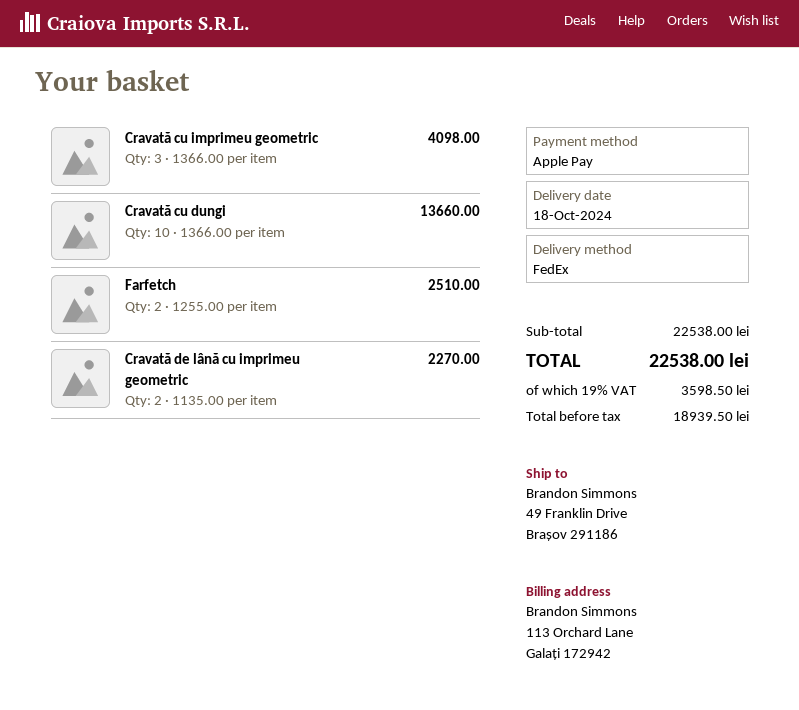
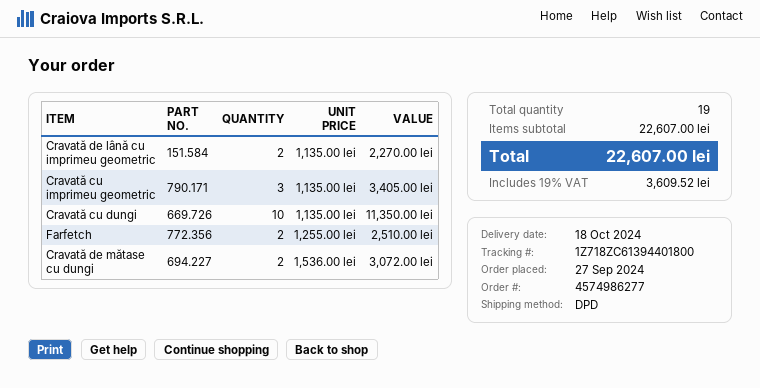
shipping method: FedEx -> DPD
Cravată cu imprimeu geometric: 3 x 1366.00 = 4098.00 -> 3 x 1135.00 = 3405.00
Cravată cu dungi: 10 x 1366.00 = 13660.00 -> 10 x 1135.00 = 11350.00
Cravată de mătase cu dungi: none -> 2 x 1536.00 = 3072.00
subtotal: 22538.00 -> 22607.00
tax: 19% = 3598.50 -> 19% = 3609.52
total: 22538.00 -> 22607.00

